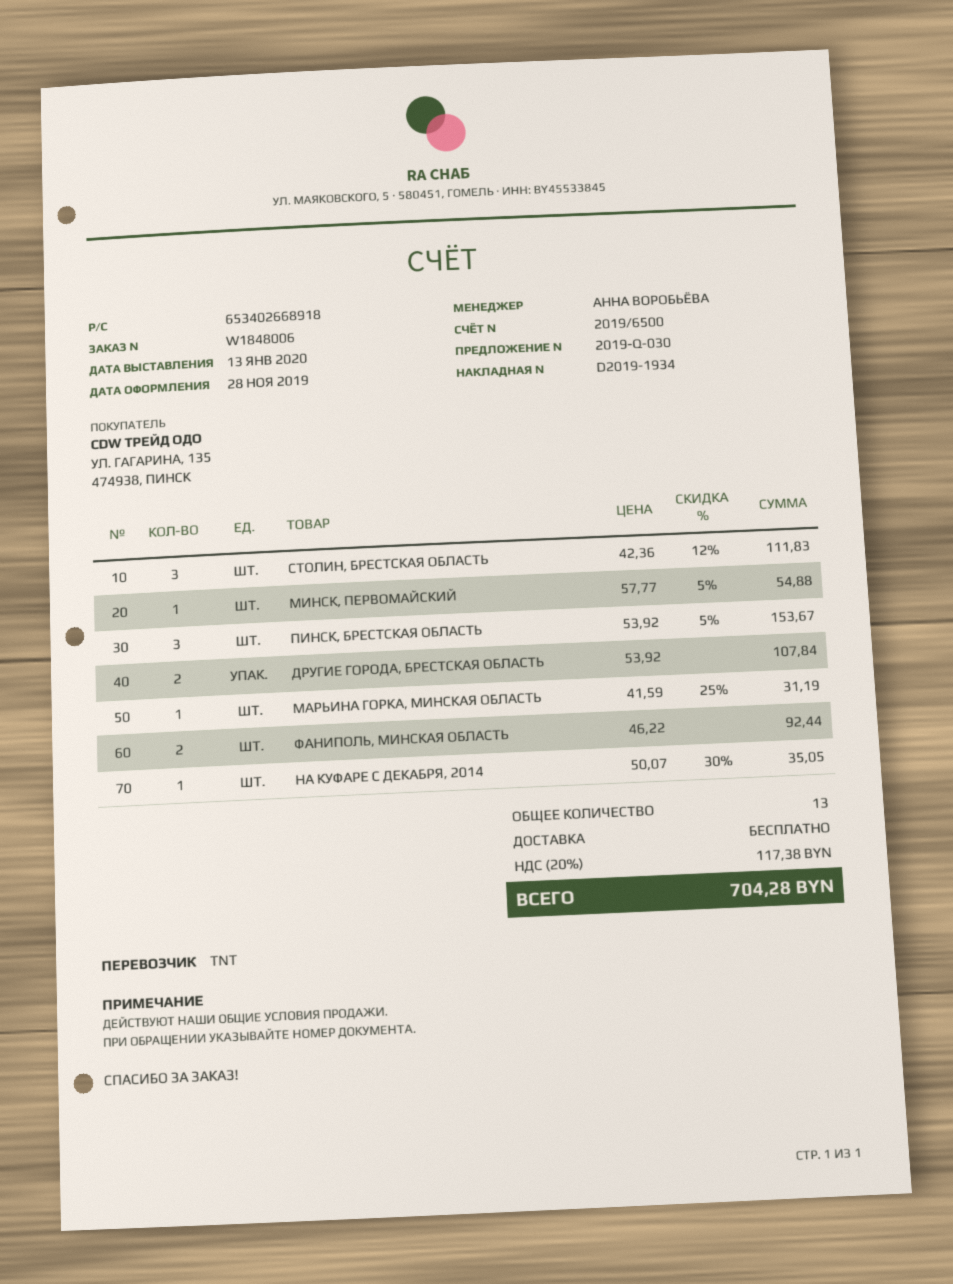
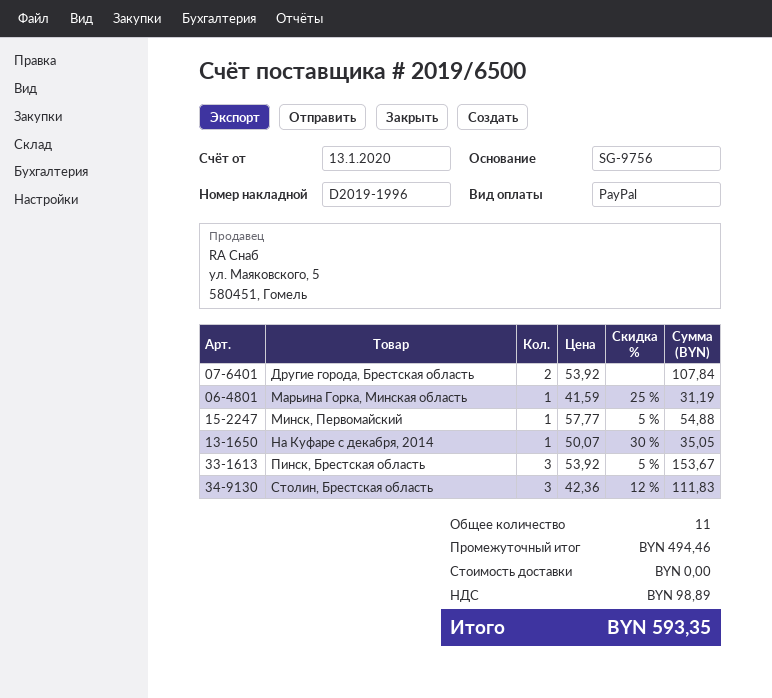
delivery note number: D2019-1934 -> D2019-1996
ФАНИПОЛЬ, МИНСКАЯ ОБЛАСТЬ: 2 x 46.22 = 92.44 -> none
total quantity: 13 -> 11
tax: 117.38 -> 98.89
total: 704.28 -> 593.35

